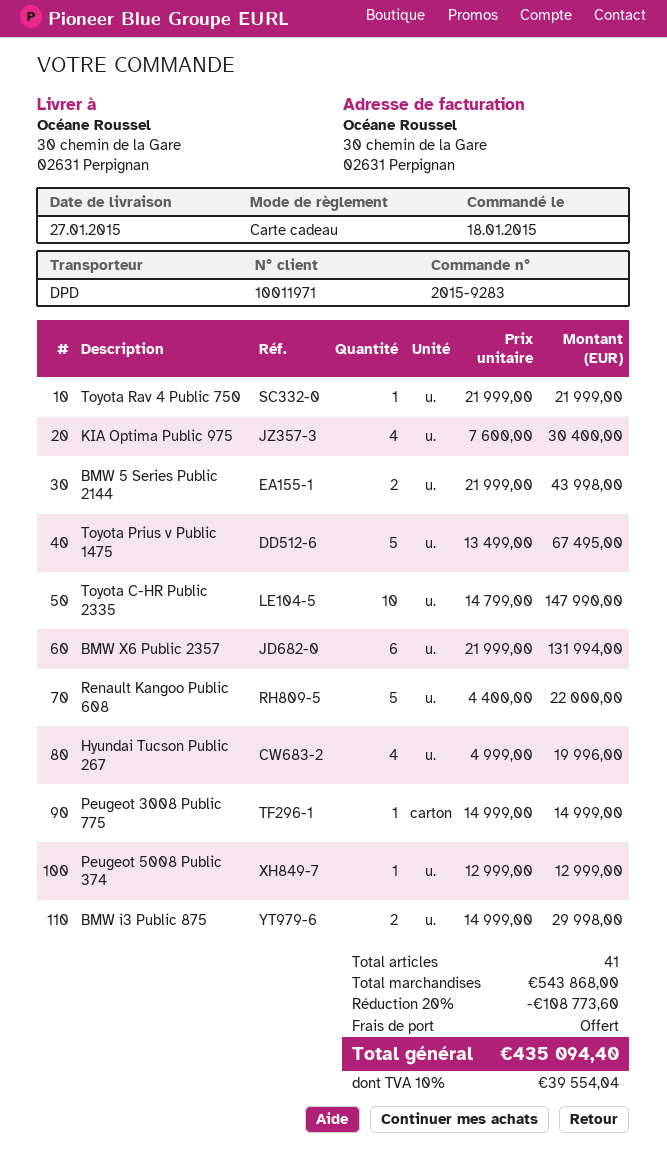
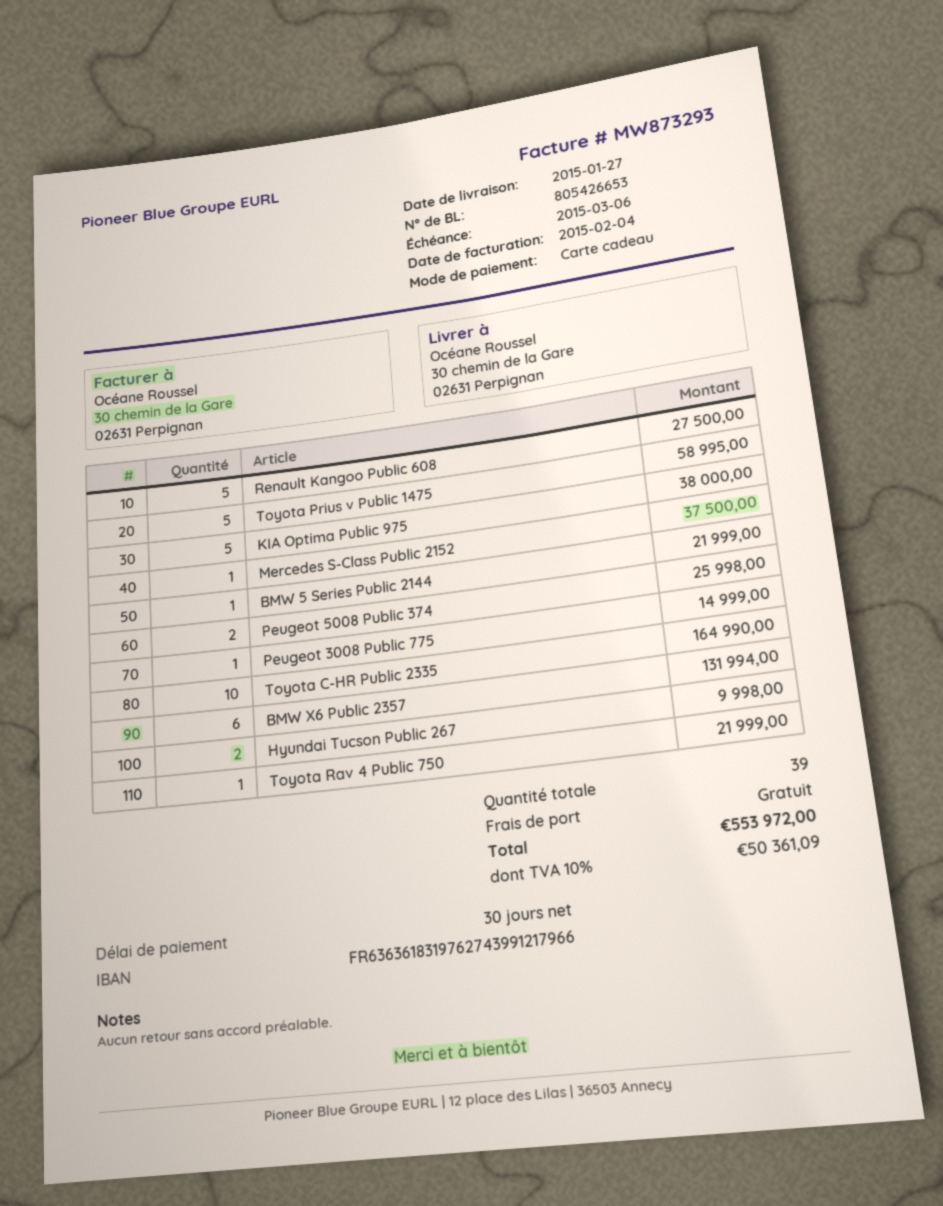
KIA Optima Public 975: 4 for 30400.00 -> 5 for 38000.00
BMW 5 Series Public 2144: 2 for 43998.00 -> 1 for 21999.00
Toyota Prius v Public 1475: 5 for 67495.00 -> 5 for 58995.00
Toyota C-HR Public 2335: 10 for 147990.00 -> 10 for 164990.00
Renault Kangoo Public 608: 5 for 22000.00 -> 5 for 27500.00
Hyundai Tucson Public 267: 4 for 19996.00 -> 2 for 9998.00
Peugeot 5008 Public 374: 1 for 12999.00 -> 2 for 25998.00
BMW i3 Public 875: 2 for 29998.00 -> none
Mercedes S-Class Public 2152: none -> 1 for 37500.00
total quantity: 41 -> 39
discount: 20% = 108773.60 -> none
tax: 10% = 39554.04 -> 10% = 50361.09
total: 435094.40 -> 553972.00

